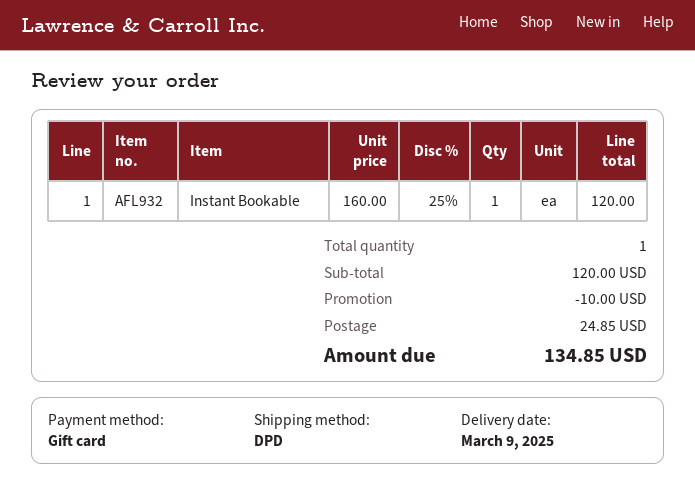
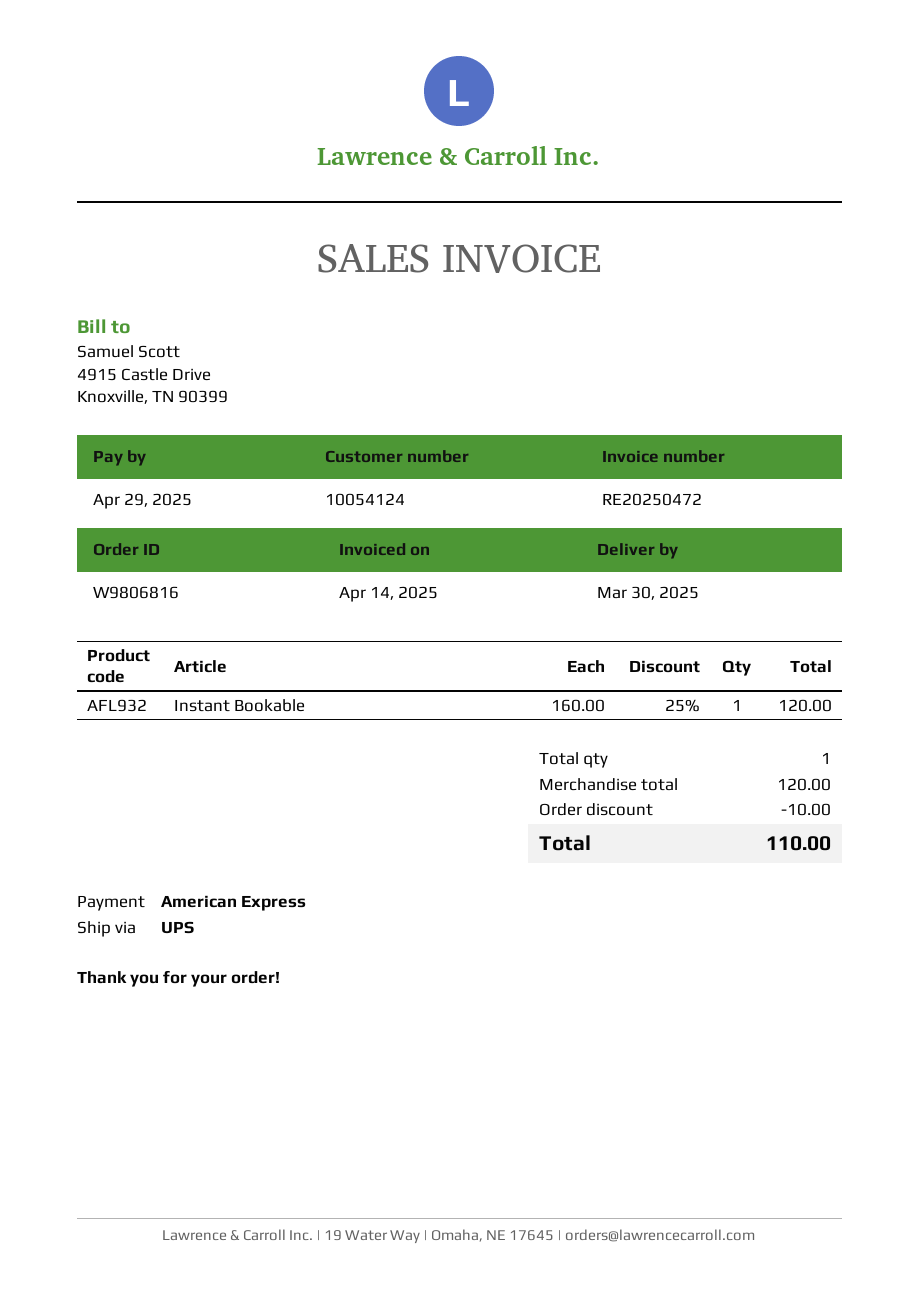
delivery date: 2025-03-09 -> 2025-03-30
payment method: gift card -> American Express
shipping method: DPD -> UPS
shipping: 24.85 -> none
total: 134.85 -> 110.00

